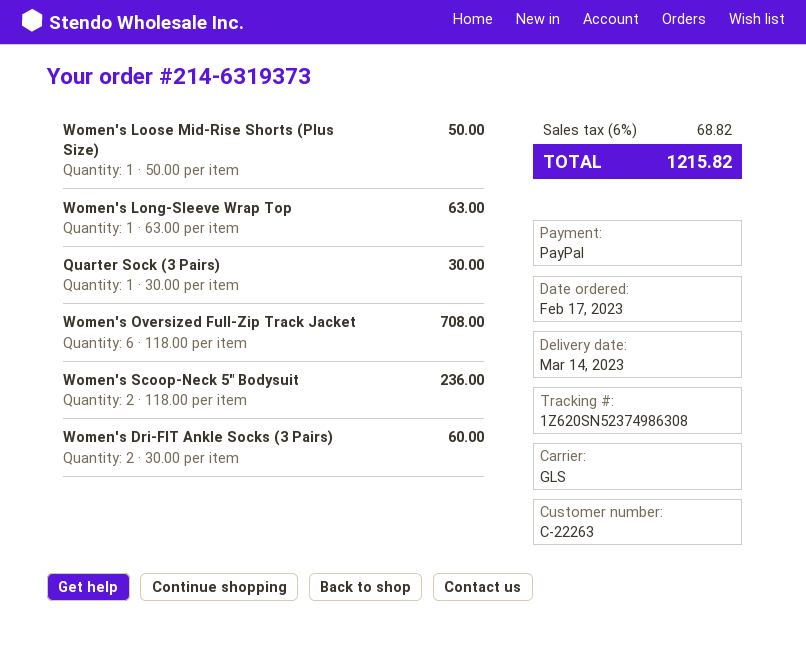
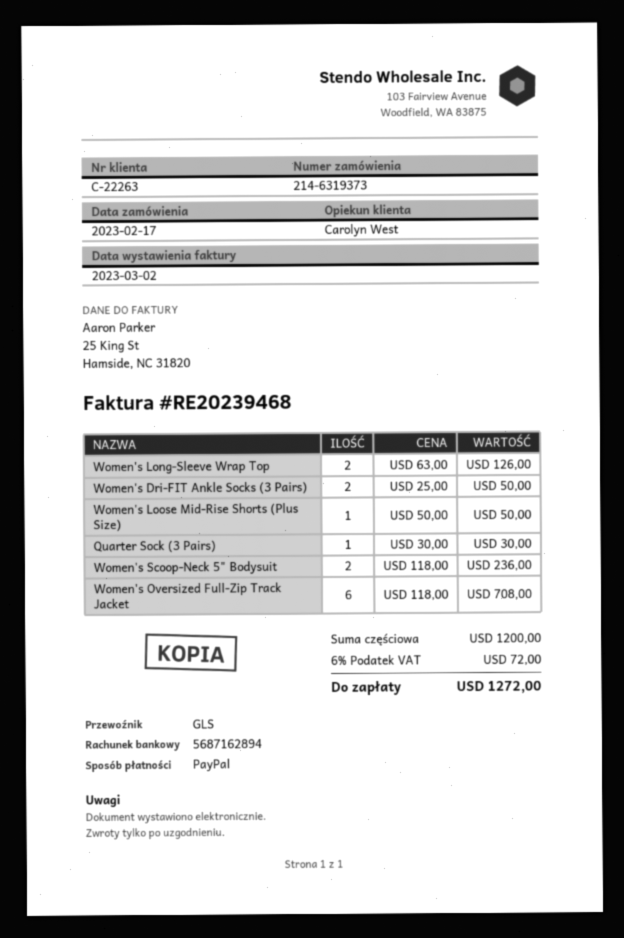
Women's Long-Sleeve Wrap Top: 1 x 63.00 = 63.00 -> 2 x 63.00 = 126.00
Women's Dri-FIT Ankle Socks (3 Pairs): 2 x 30.00 = 60.00 -> 2 x 25.00 = 50.00
tax: 6% = 68.82 -> 6% = 72.00
total: 1215.82 -> 1272.00

